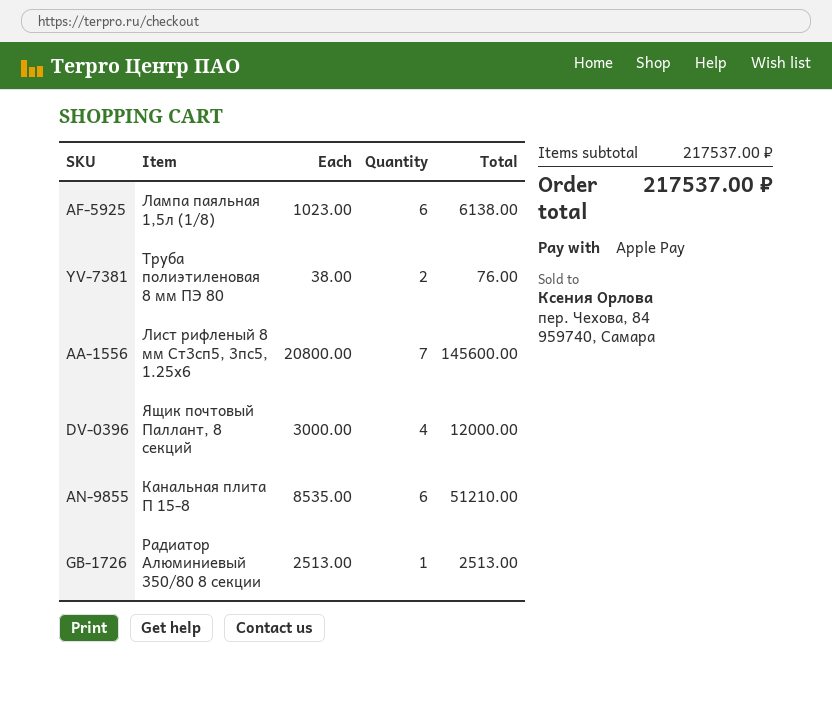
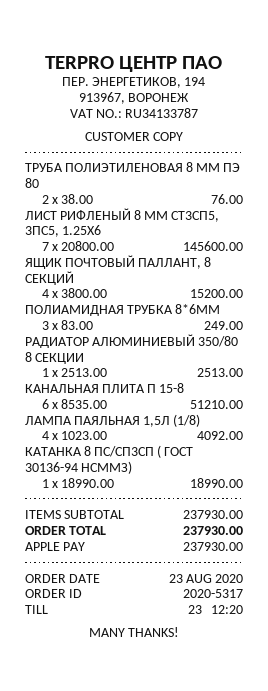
Лампа паяльная 1,5л (1/8): 6 x 1023.00 = 6138.00 -> 4 x 1023.00 = 4092.00
Ящик почтовый Паллант, 8 секций: 4 x 3000.00 = 12000.00 -> 4 x 3800.00 = 15200.00
ПОЛИАМИДНАЯ ТРУБКА 8*6ММ: none -> 3 x 83.00 = 249.00
КАТАНКА 8 ПС/СП3СП ( ГОСТ 30136-94 НСММЗ): none -> 1 x 18990.00 = 18990.00
subtotal: 217537.00 -> 237930.00
total: 217537.00 -> 237930.00

